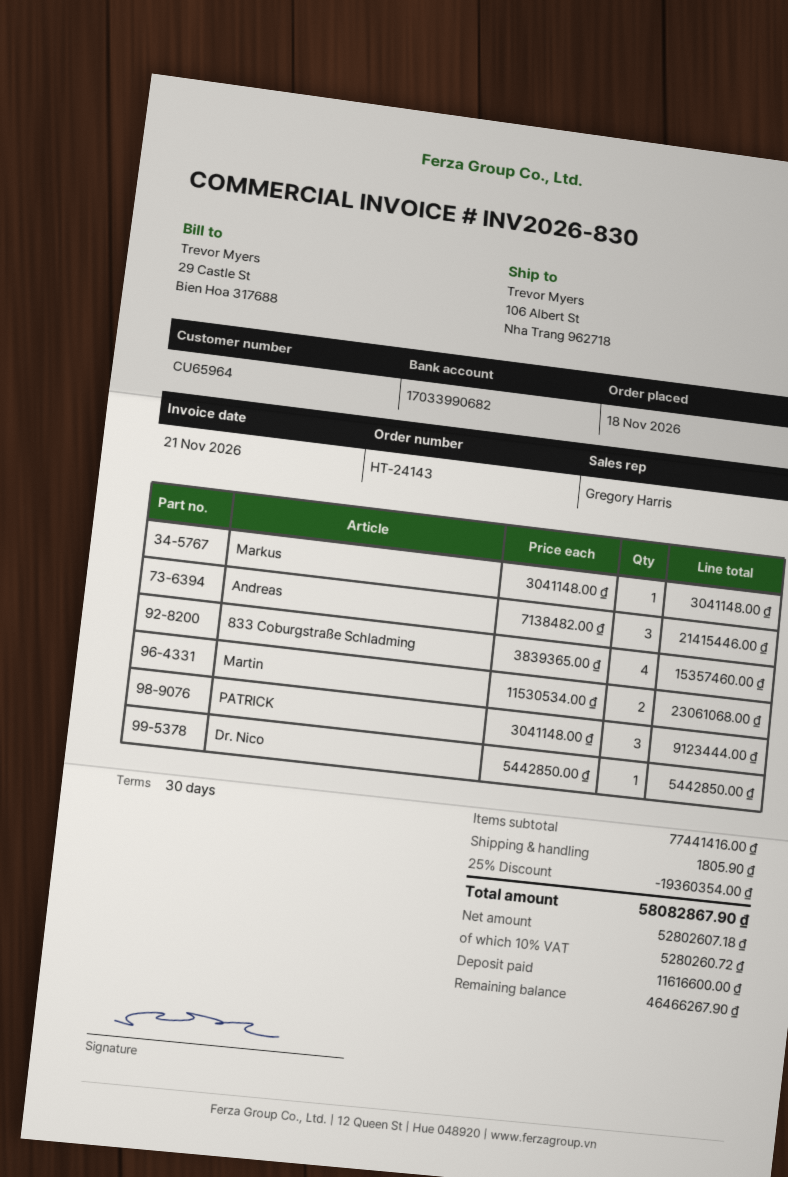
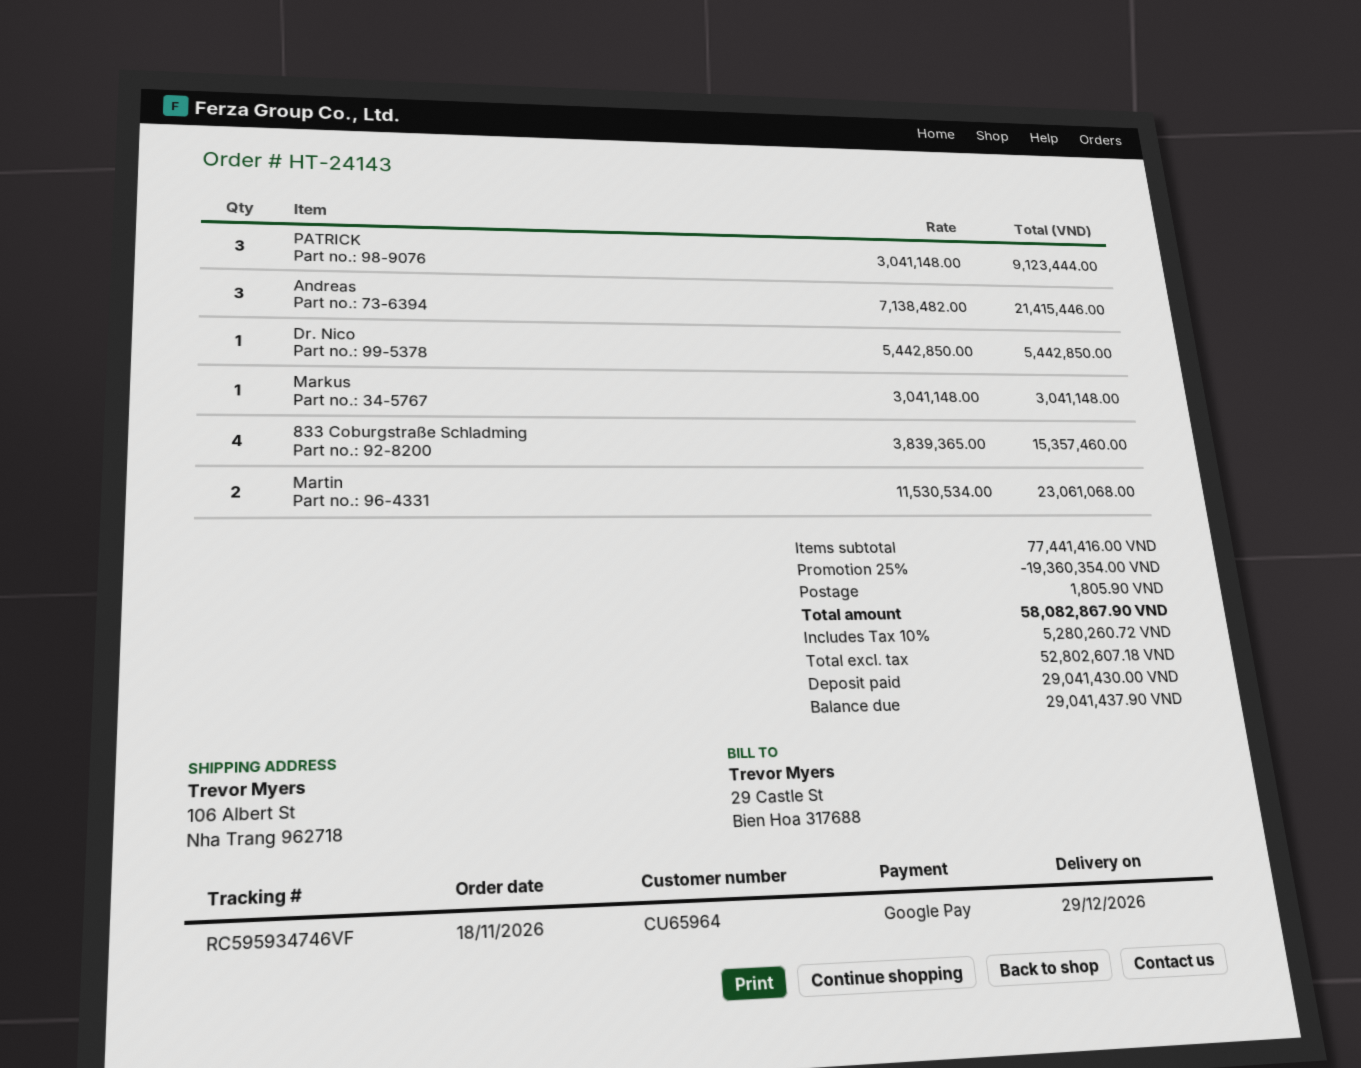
deposit: 11616600.00 -> 29041430.00
balance: 46466267.90 -> 29041437.90

